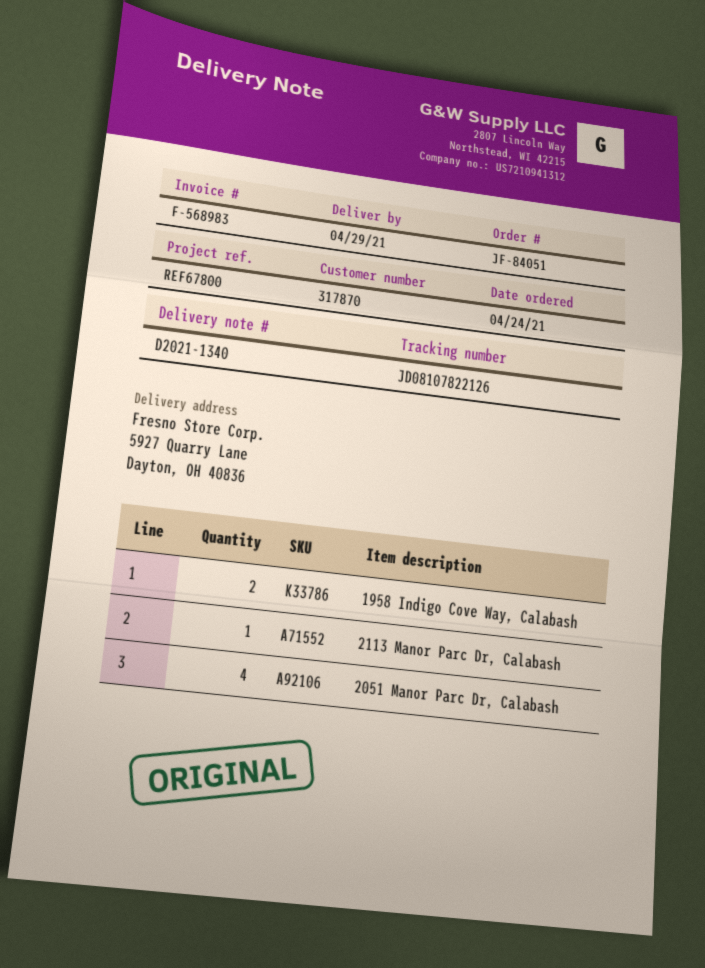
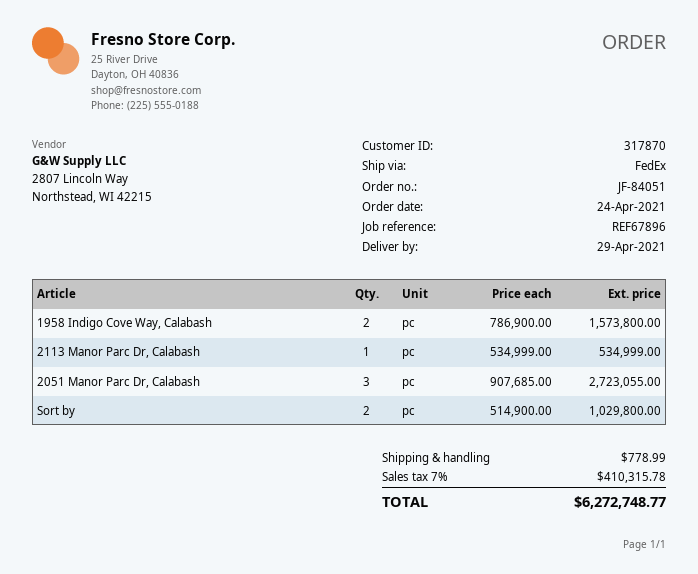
reference: REF67800 -> REF67896
2051 Manor Parc Dr, Calabash: 4 -> 3
Sort by: none -> 2

